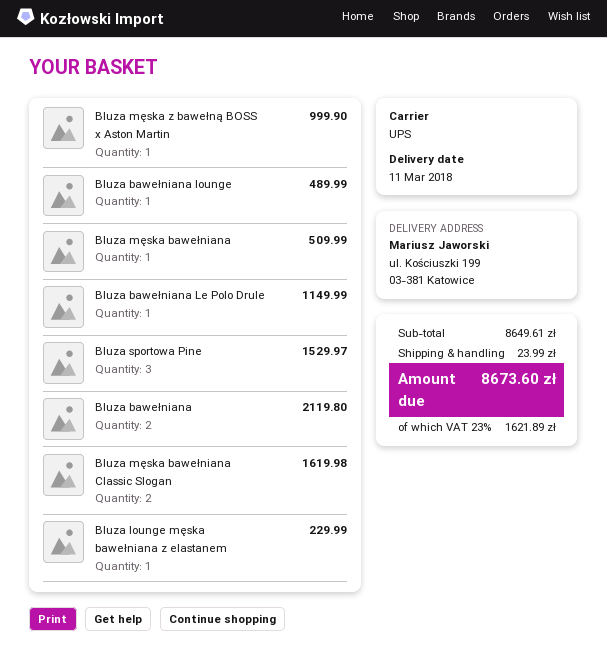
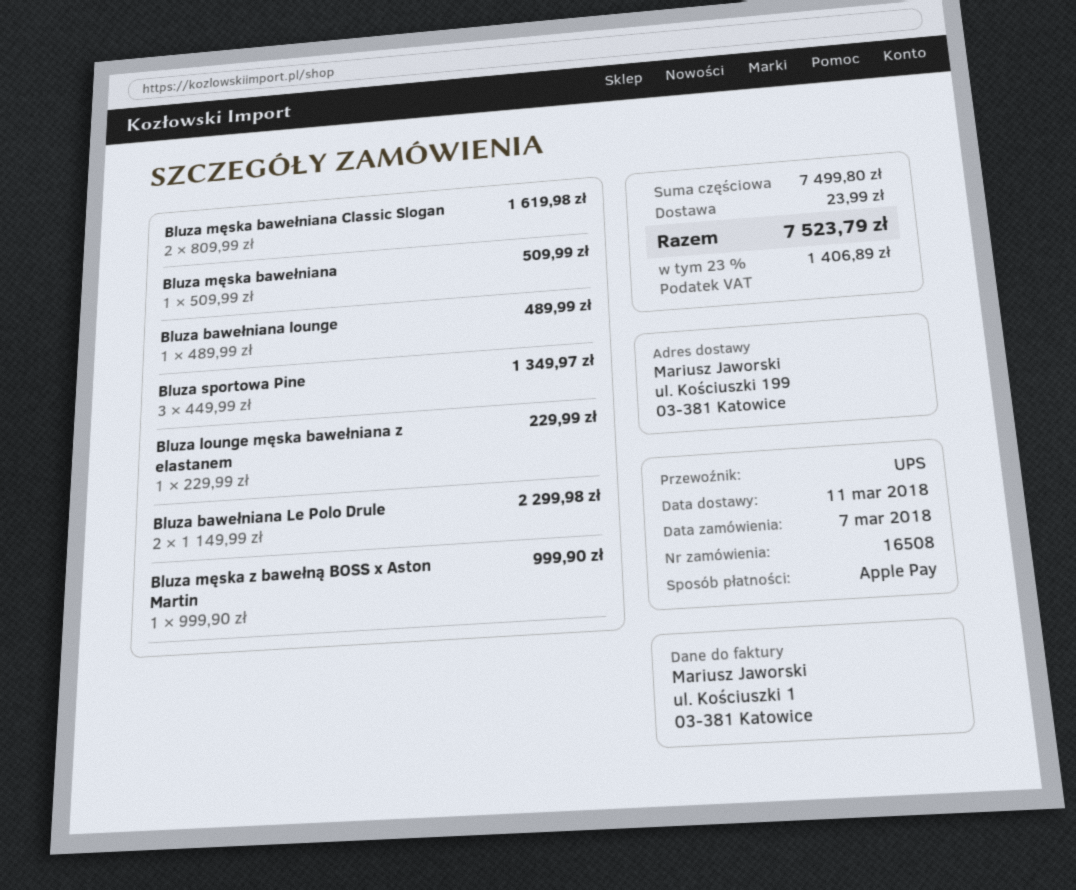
Bluza bawełniana Le Polo Drule: 1 for 1149.99 -> 2 for 2299.98
Bluza sportowa Pine: 3 for 1529.97 -> 3 for 1349.97
Bluza bawełniana: 2 for 2119.80 -> none
subtotal: 8649.61 -> 7499.80
tax: 23% = 1621.89 -> 23% = 1406.89
total: 8673.60 -> 7523.79

